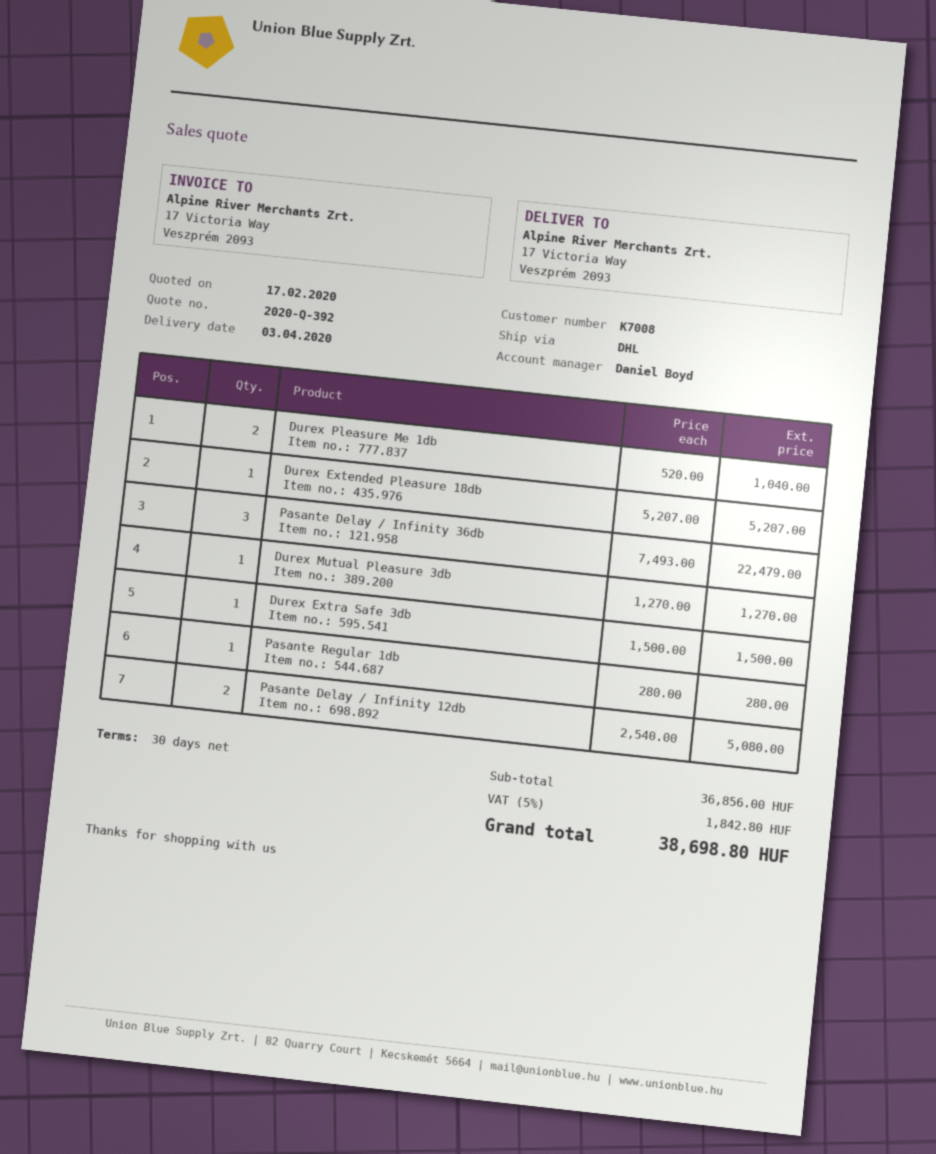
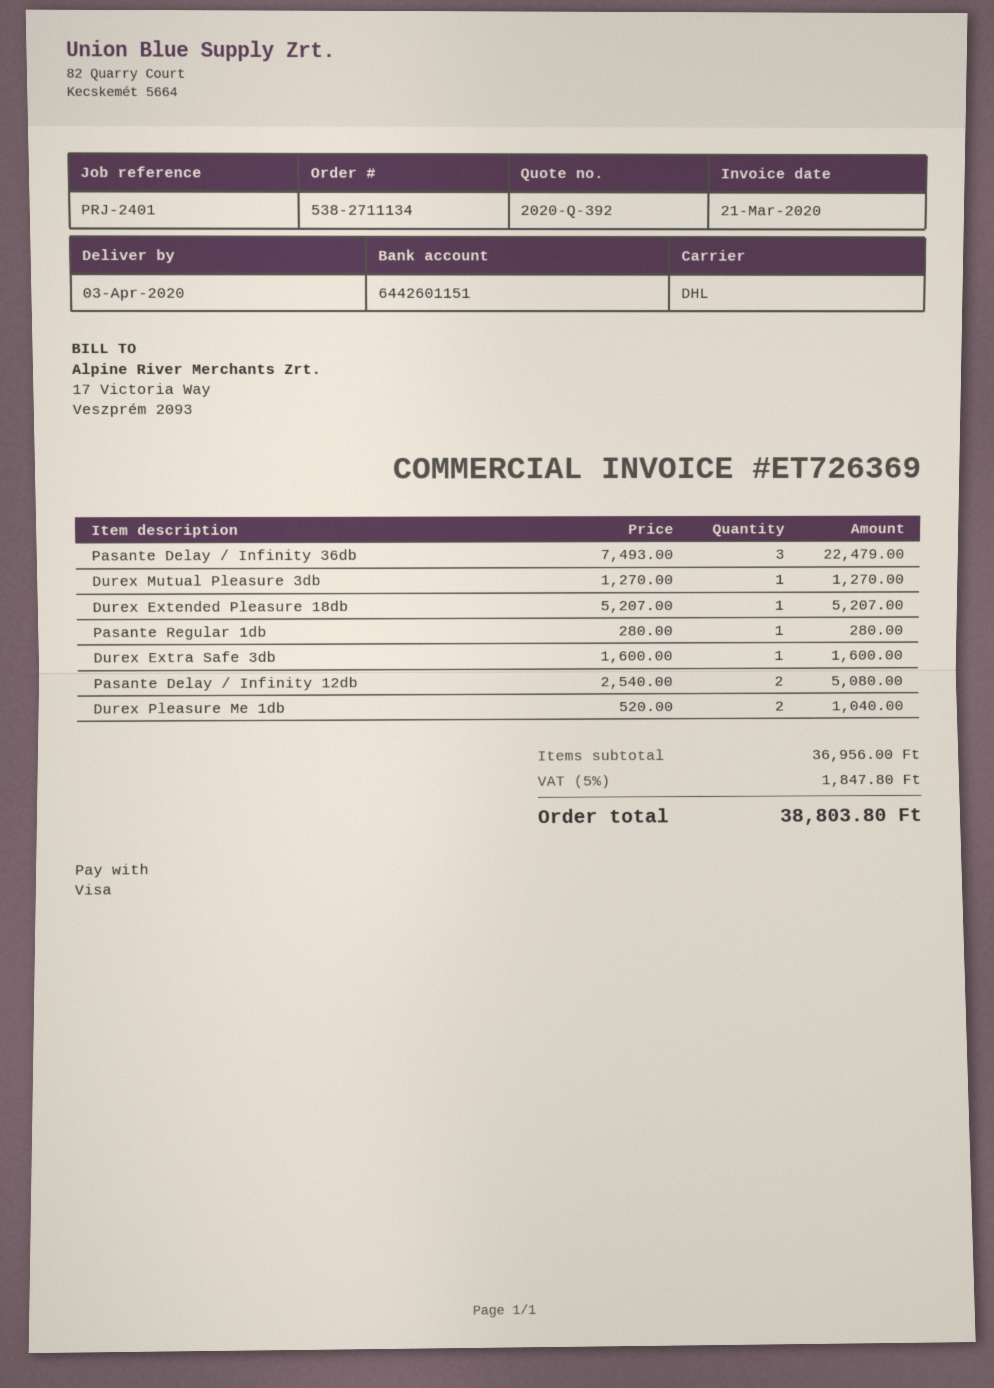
Durex Extra Safe 3db: 1 x 1500.00 = 1500.00 -> 1 x 1600.00 = 1600.00
subtotal: 36856.00 -> 36956.00
tax: 5% = 1842.80 -> 5% = 1847.80
total: 38698.80 -> 38803.80

